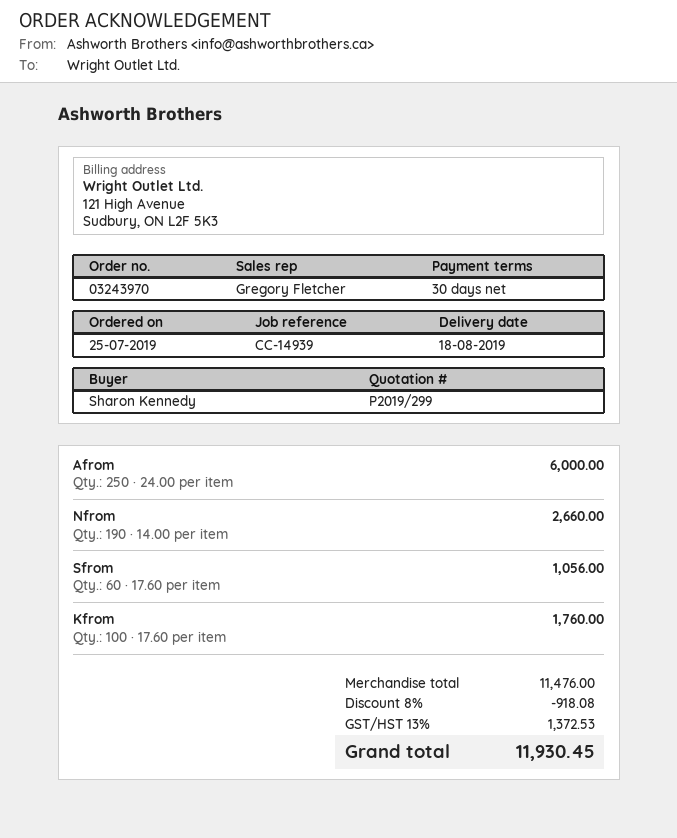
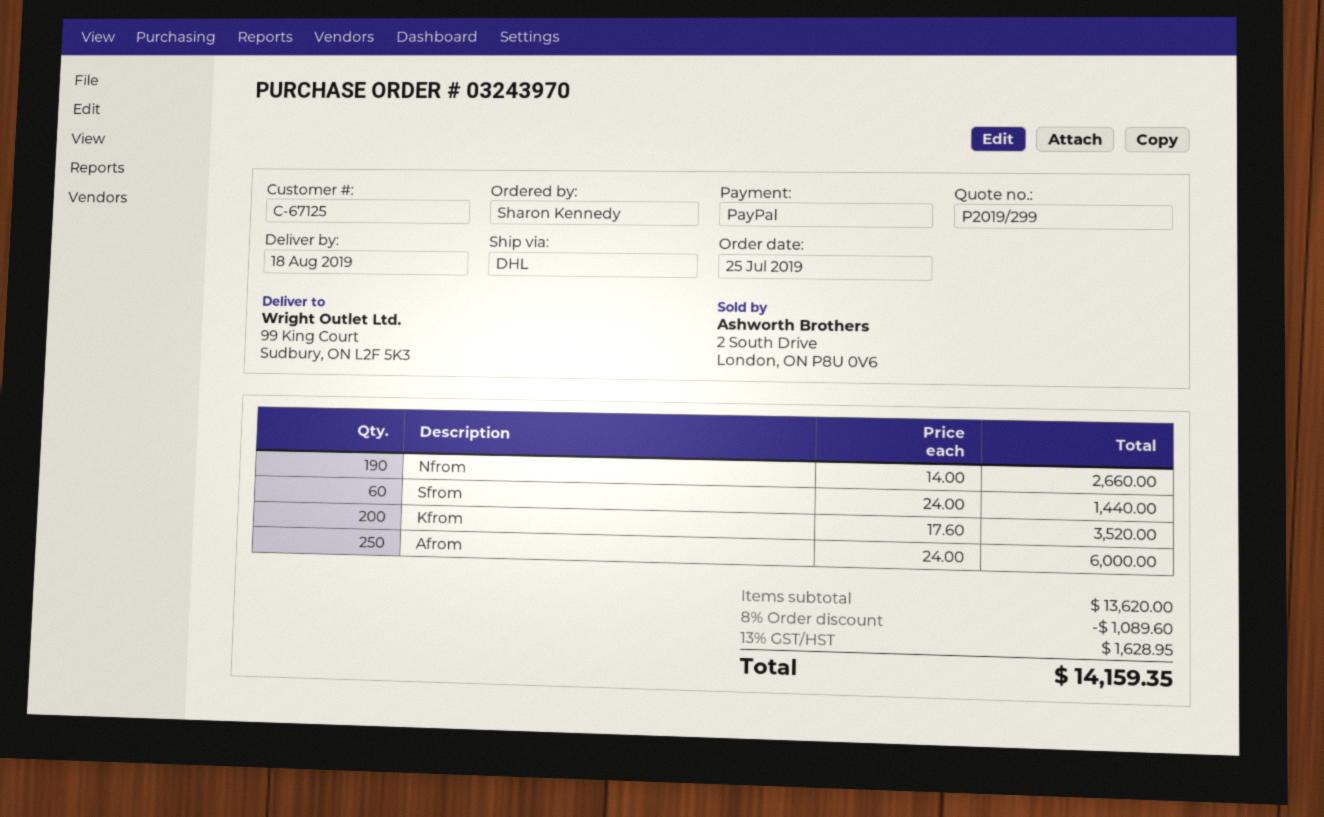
Sfrom: 60 x 17.60 = 1056.00 -> 60 x 24.00 = 1440.00
Kfrom: 100 x 17.60 = 1760.00 -> 200 x 17.60 = 3520.00
subtotal: 11476.00 -> 13620.00
discount: 8% = 918.08 -> 8% = 1089.60
tax: 13% = 1372.53 -> 13% = 1628.95
total: 11930.45 -> 14159.35

